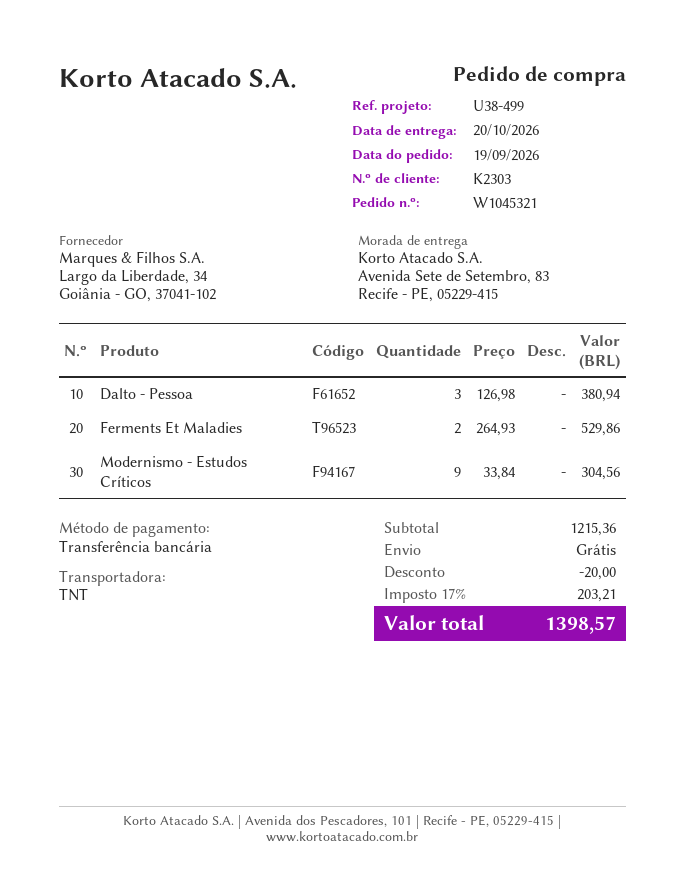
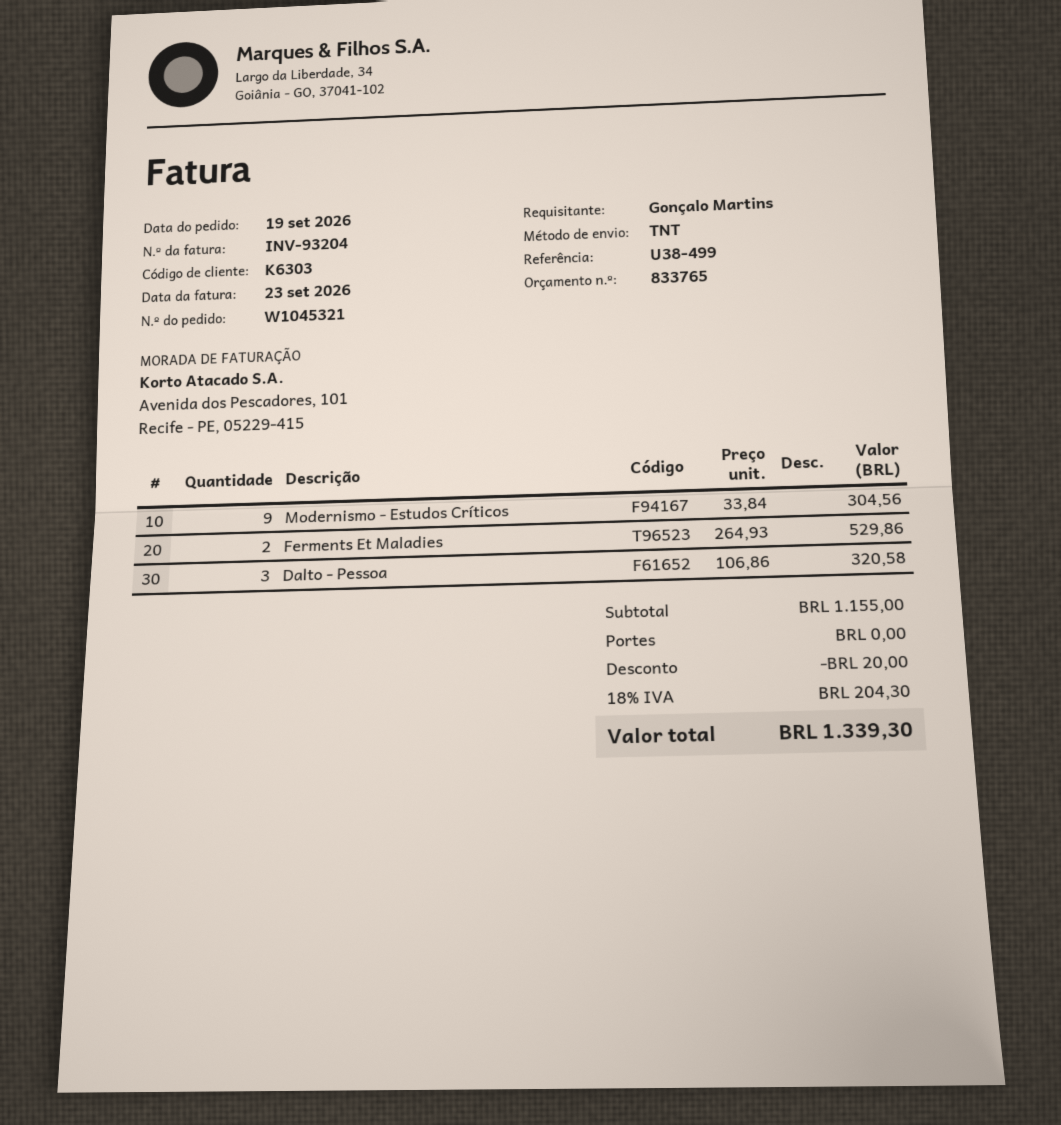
customer number: K2303 -> K6303
Dalto - Pessoa: 3 x 126.98 = 380.94 -> 3 x 106.86 = 320.58
subtotal: 1215.36 -> 1155.00
tax: 17% = 203.21 -> 18% = 204.30
total: 1398.57 -> 1339.30

